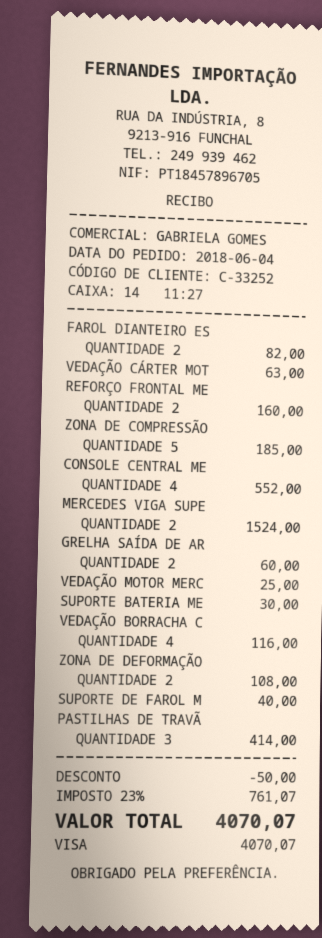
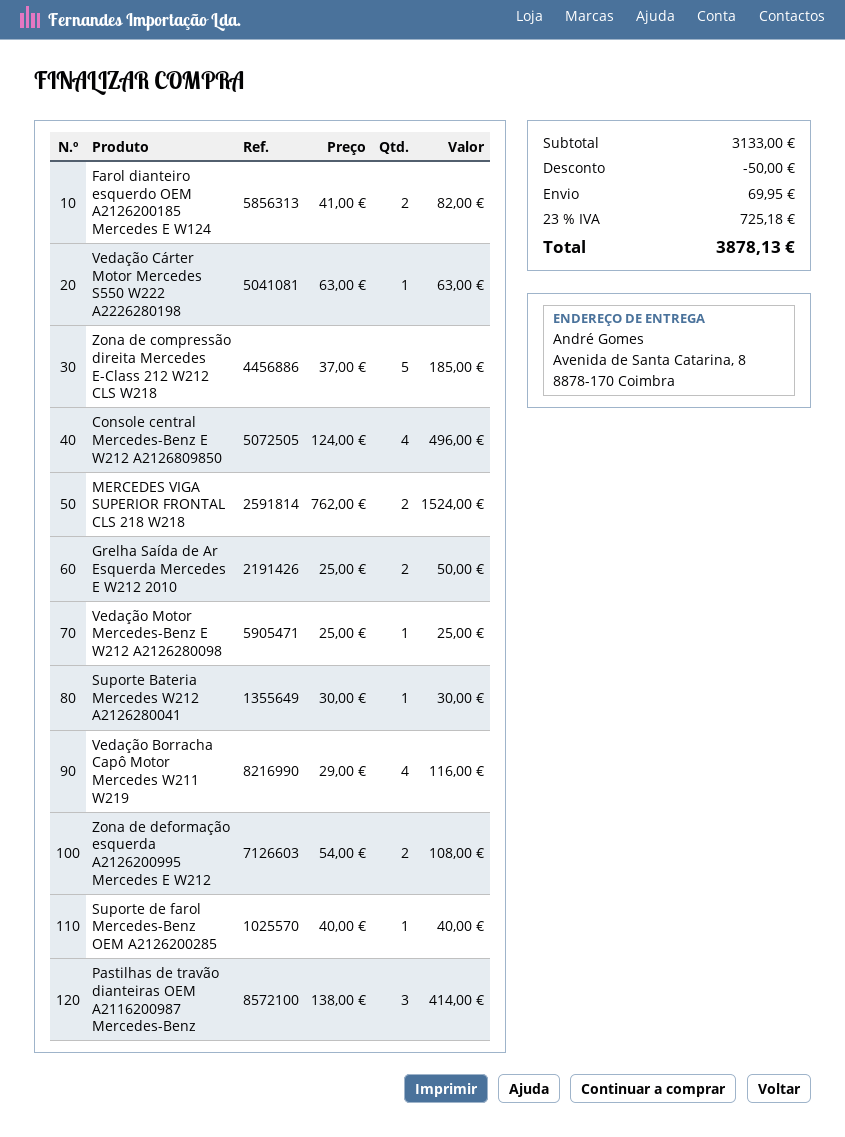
REFORÇO FRONTAL ME: 2 for 160.00 -> none
CONSOLE CENTRAL ME: 4 for 552.00 -> 4 for 496.00
GRELHA SAÍDA DE AR: 2 for 60.00 -> 2 for 50.00
shipping: none -> 69.95
tax: 23% = 761.07 -> 23% = 725.18
total: 4070.07 -> 3878.13

